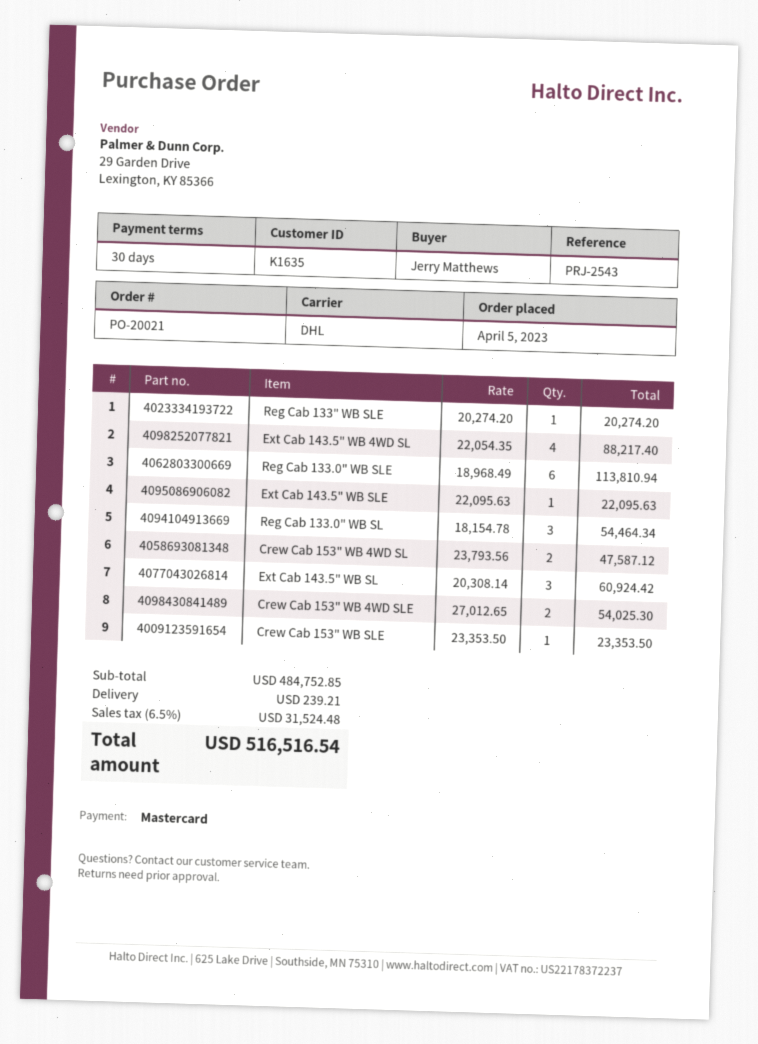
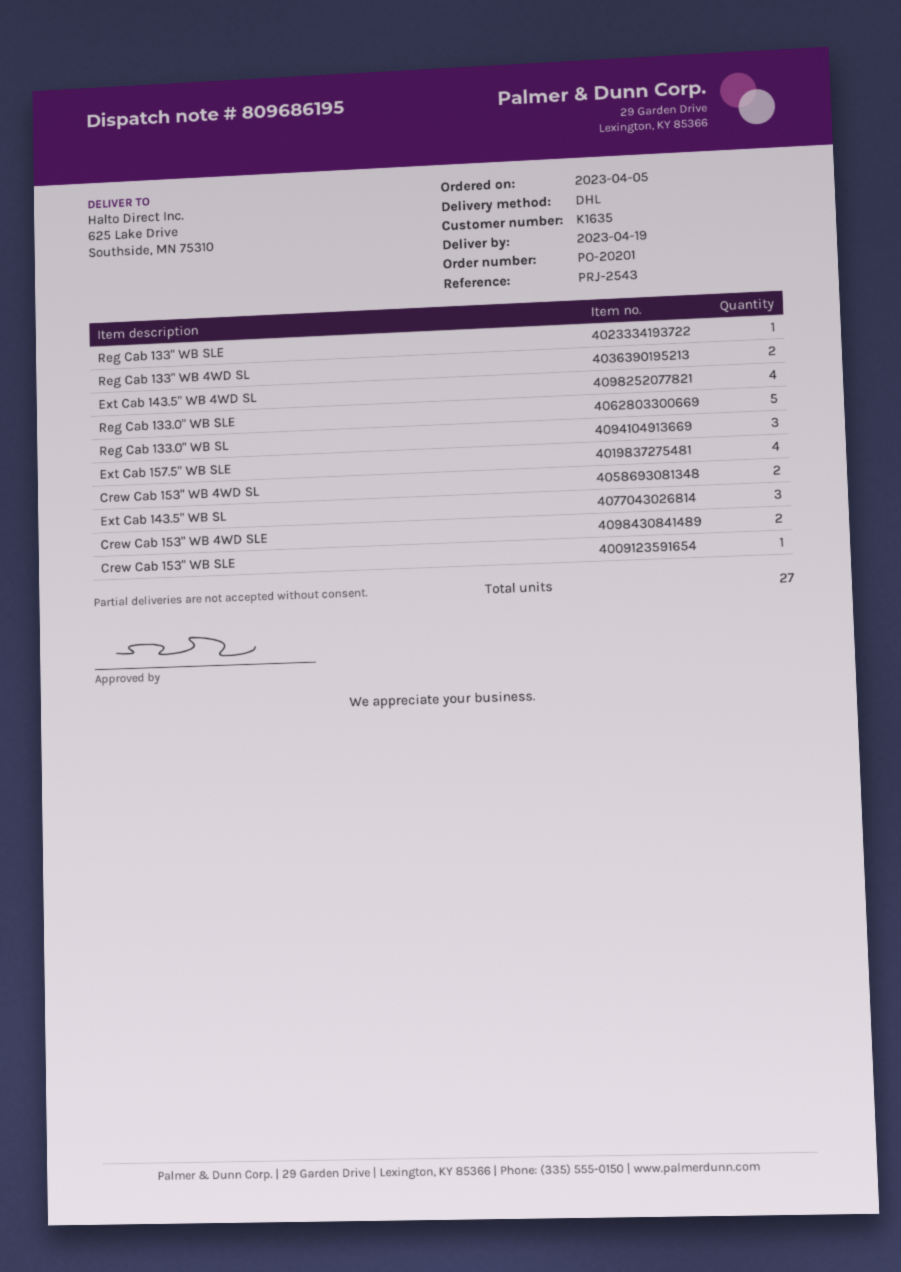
order number: PO-20021 -> PO-20201
Reg Cab 133.0" WB SLE: 6 -> 5
Ext Cab 143.5" WB SLE: 1 -> none
Reg Cab 133" WB 4WD SL: none -> 2
Ext Cab 157.5" WB SLE: none -> 4

